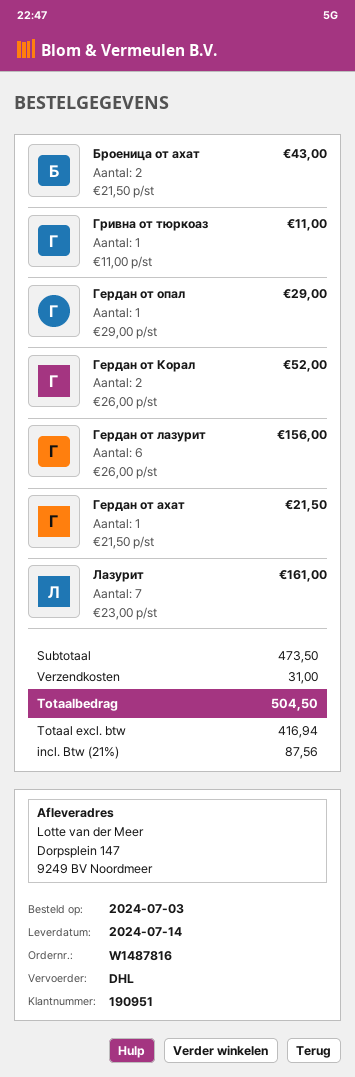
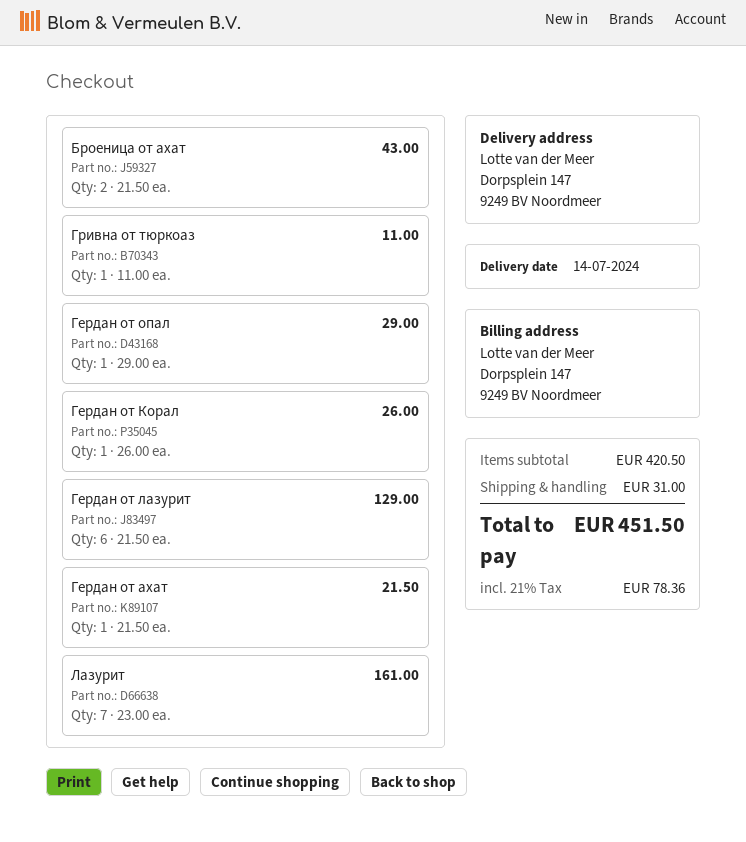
Гердан от Корал: 2 x 26.00 = 52.00 -> 1 x 26.00 = 26.00
Гердан от лазурит: 6 x 26.00 = 156.00 -> 6 x 21.50 = 129.00
subtotal: 473.50 -> 420.50
tax: 21% = 87.56 -> 21% = 78.36
total: 504.50 -> 451.50

